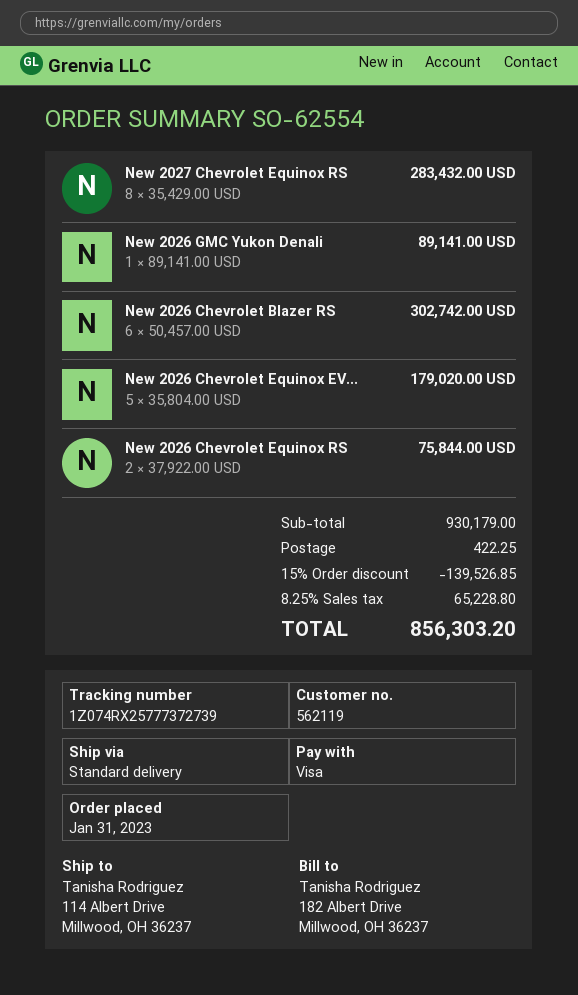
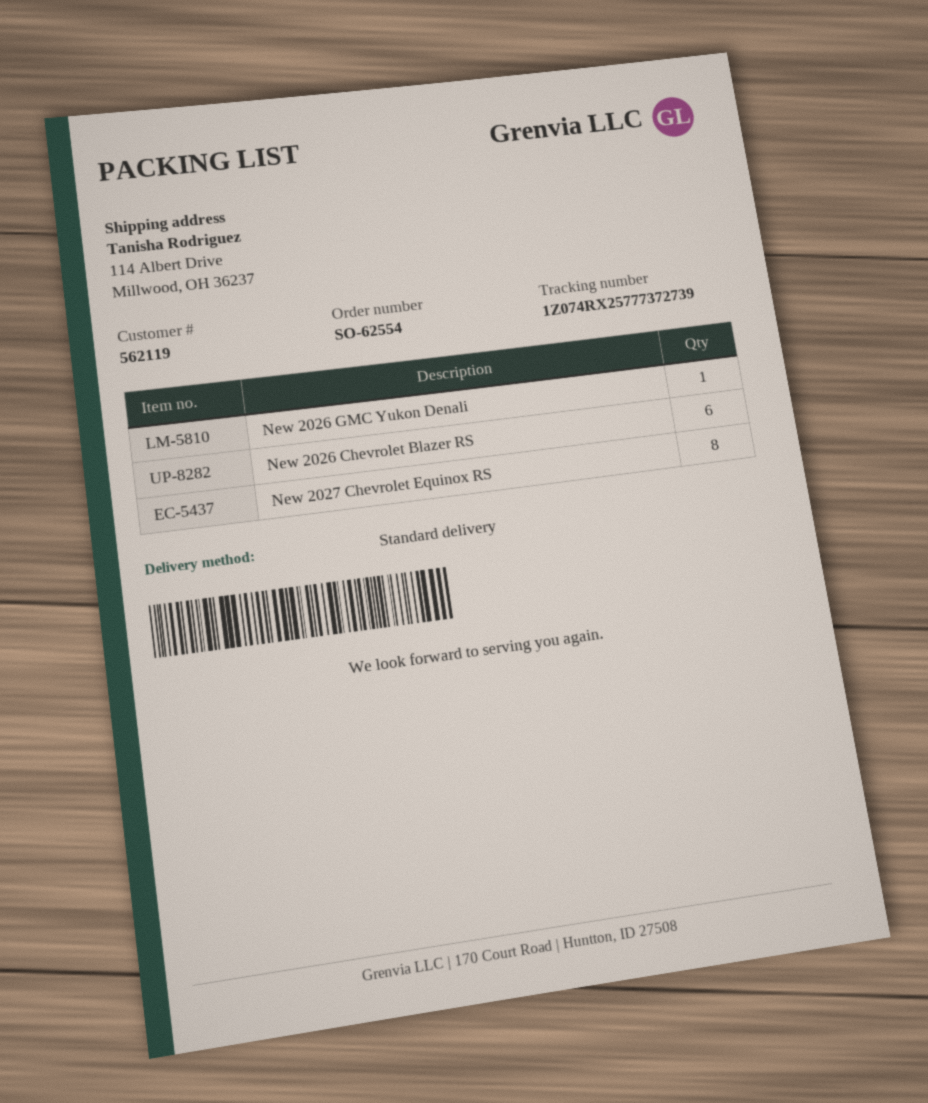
New 2026 Chevrolet Equinox EV...: 5 -> none
New 2026 Chevrolet Equinox RS: 2 -> none

